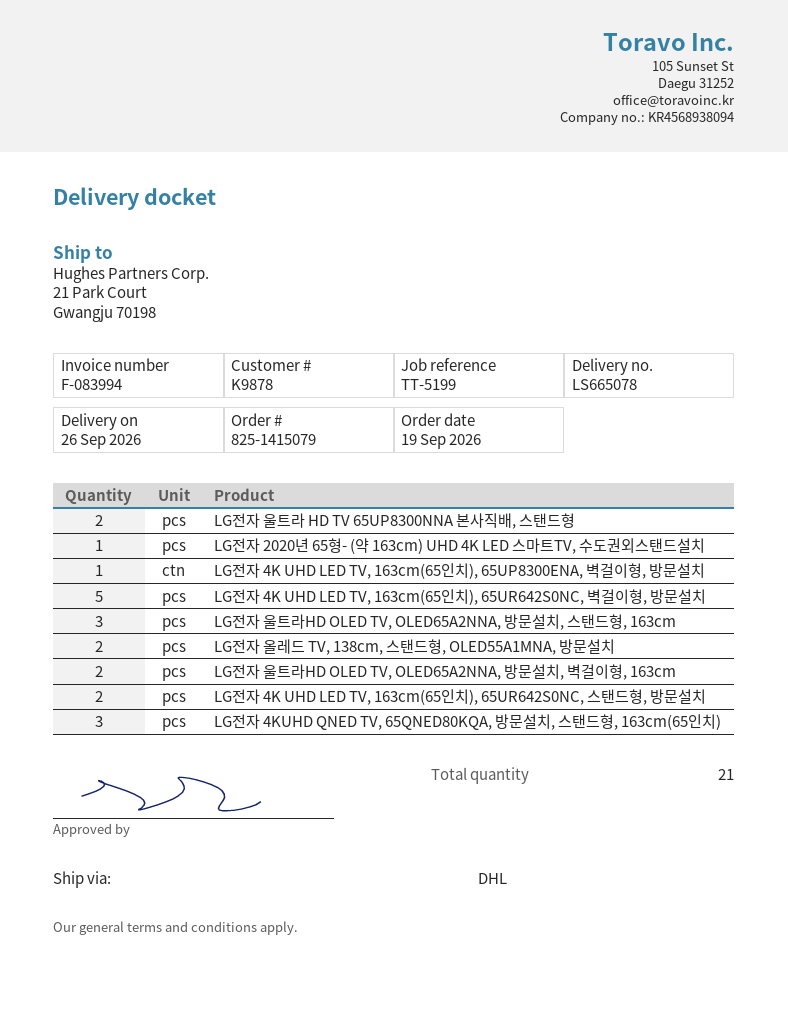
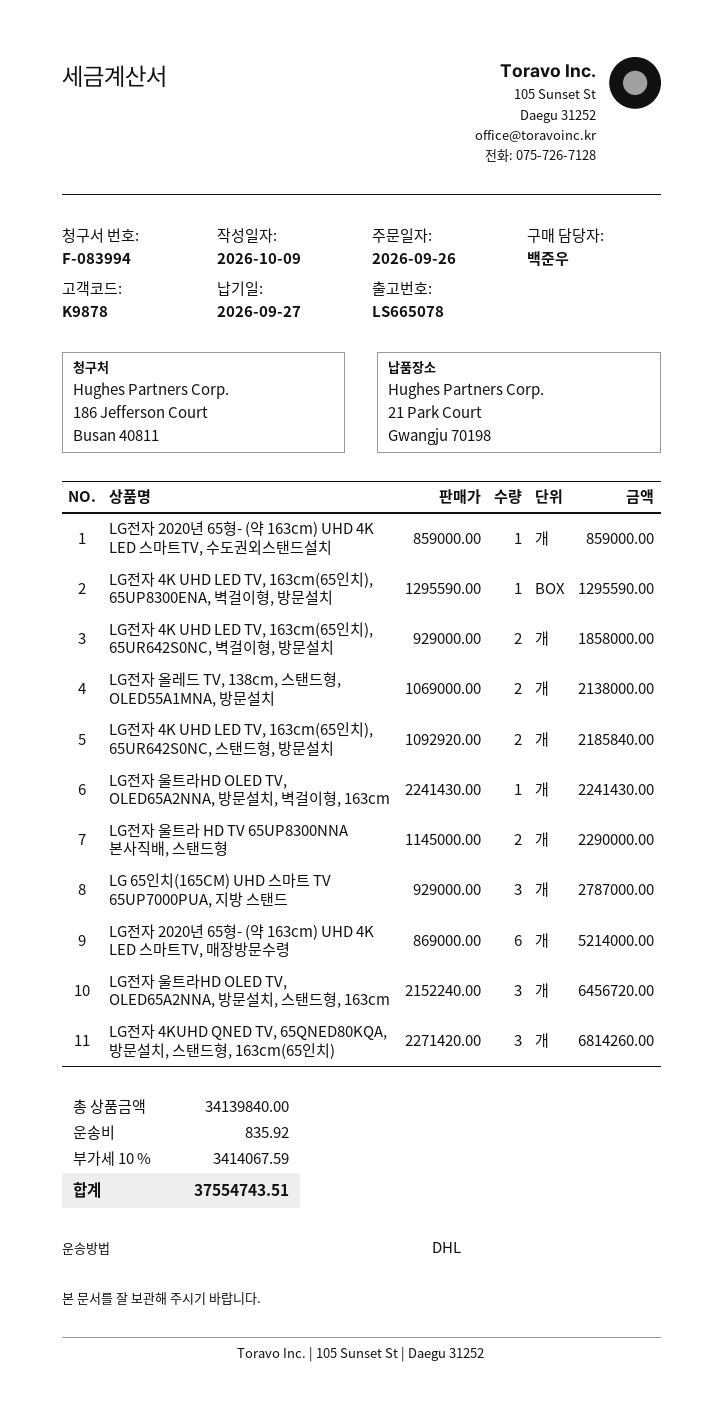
order date: 2026-09-19 -> 2026-09-26
delivery date: 2026-09-26 -> 2026-09-27
LG전자 4K UHD LED TV, 163cm(65인치), 65UR642S0NC, 벽걸이형, 방문설치: 5 -> 2
LG전자 울트라HD OLED TV, OLED65A2NNA, 방문설치, 벽걸이형, 163cm: 2 -> 1
LG 65인치(165CM) UHD 스마트 TV 65UP7000PUA, 지방 스탠드: none -> 3
LG전자 2020년 65형- (약 163cm) UHD 4K LED 스마트TV, 매장방문수령: none -> 6

